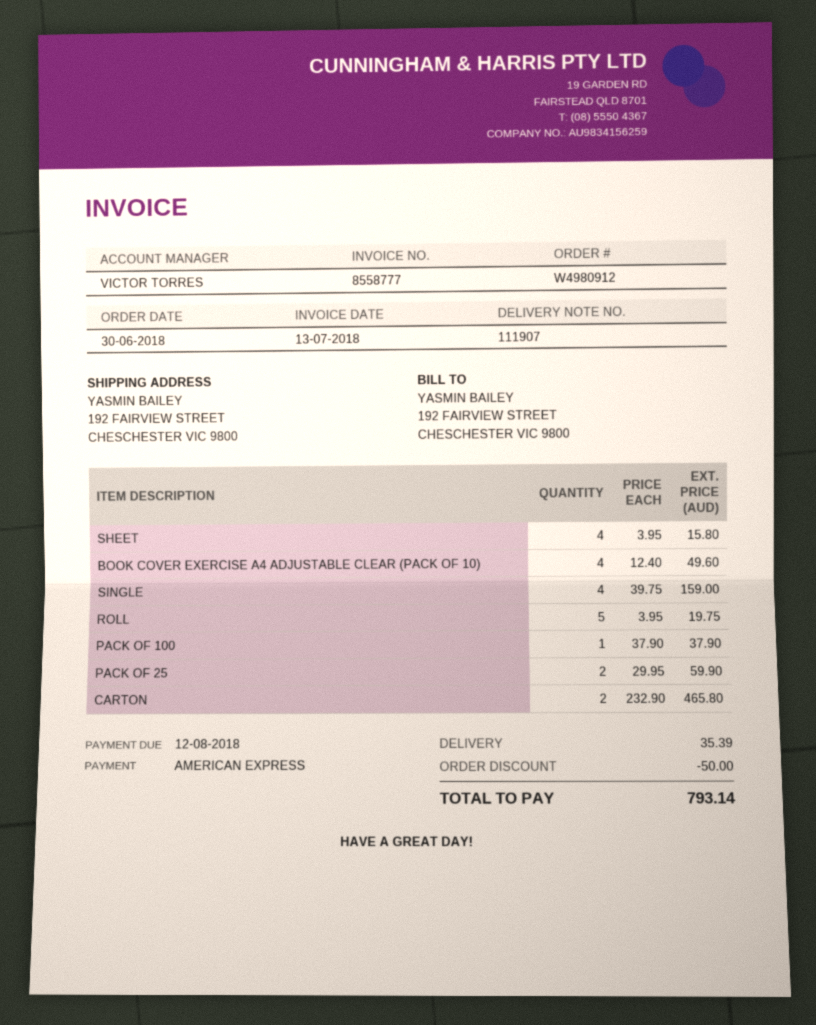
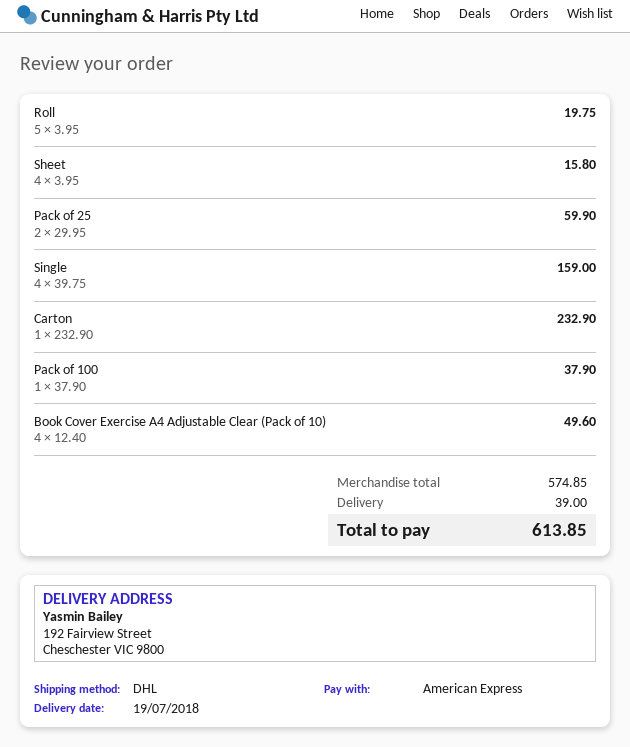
CARTON: 2 x 232.90 = 465.80 -> 1 x 232.90 = 232.90
discount: 50.00 -> none
shipping: 35.39 -> 39.00
total: 793.14 -> 613.85

